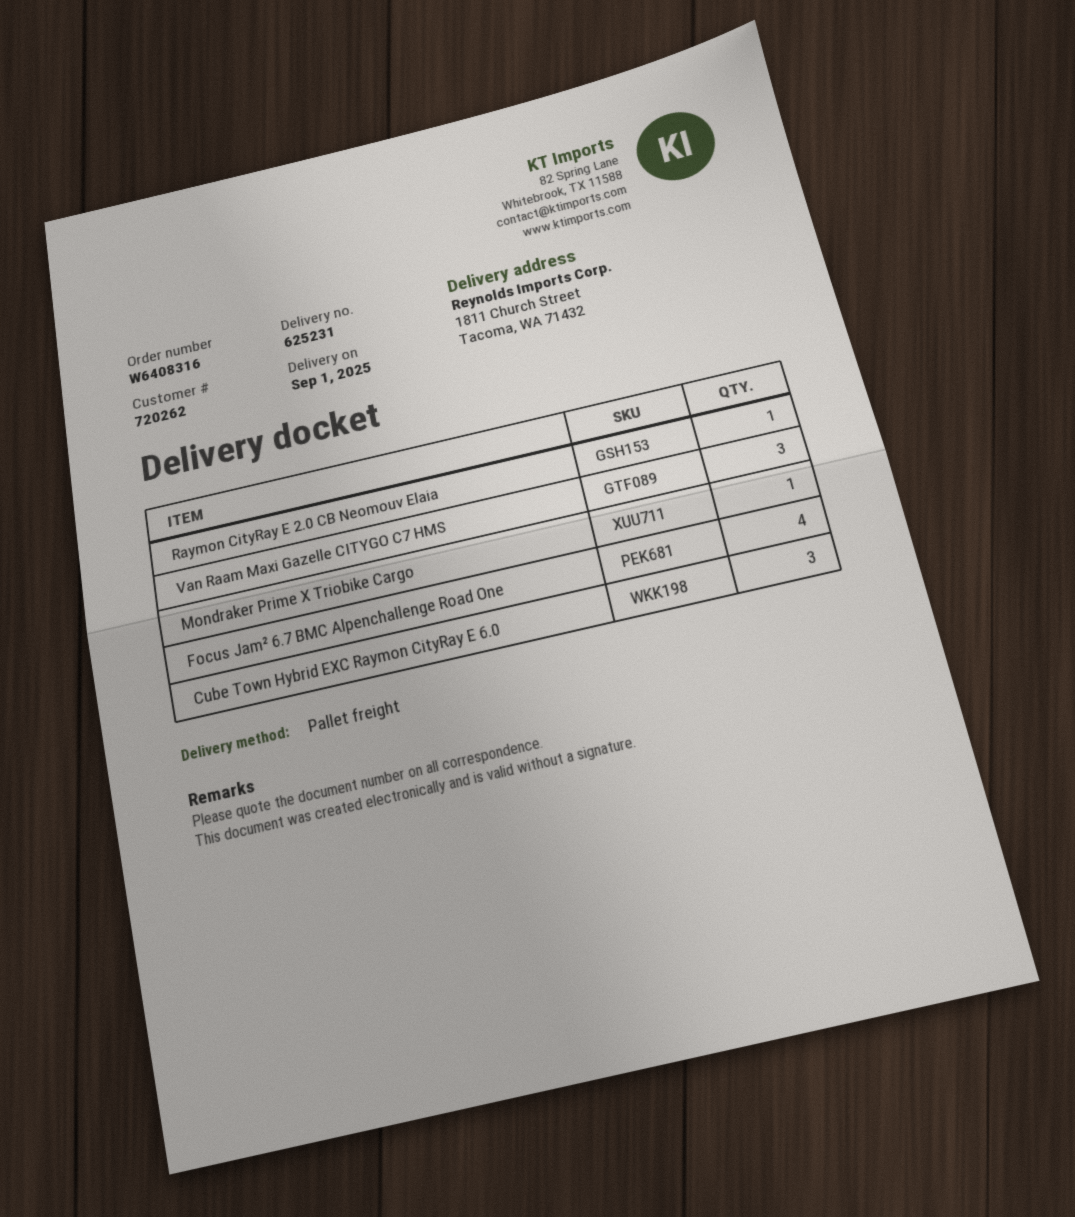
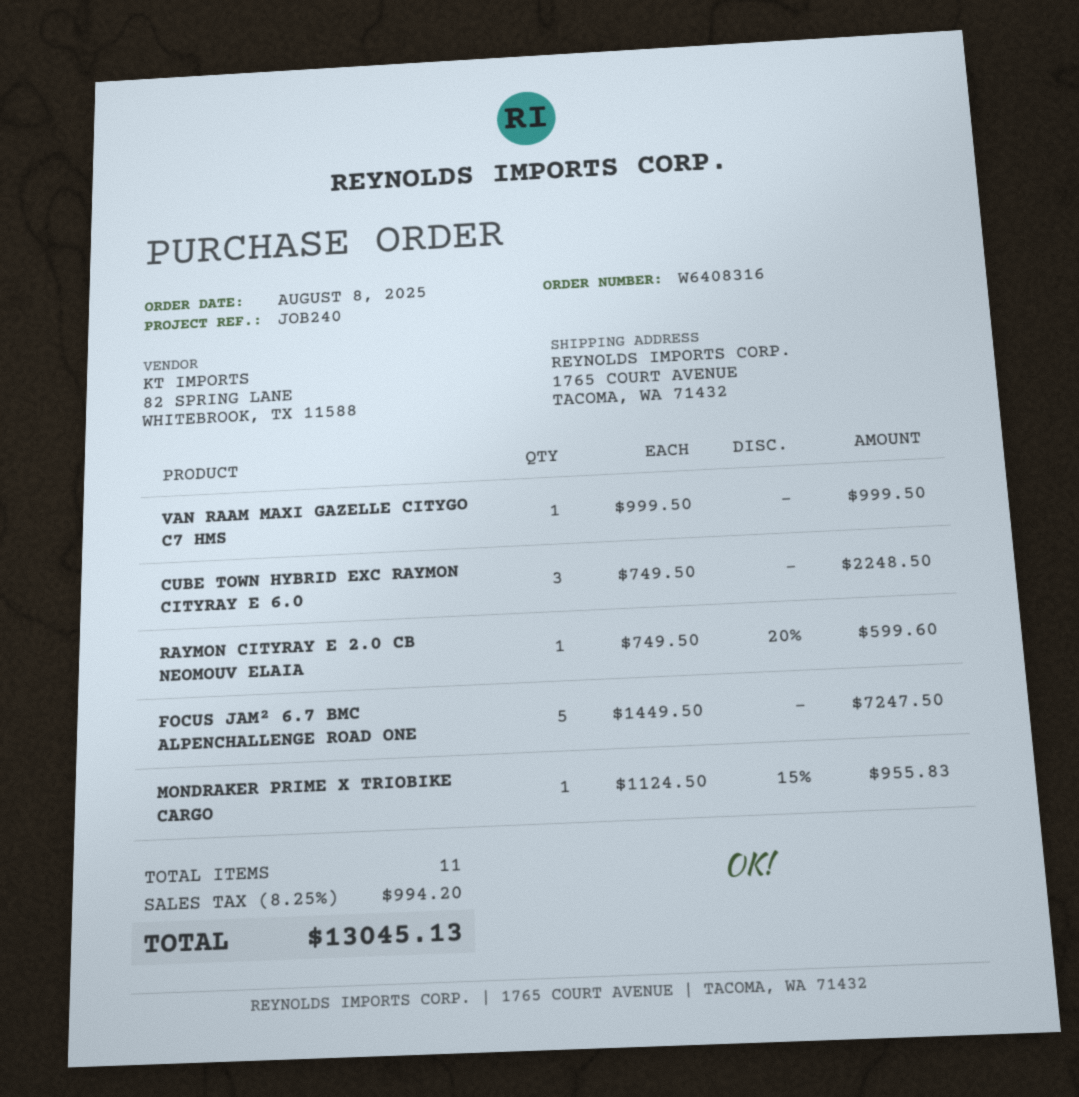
ship to: 1811 Church Street, Tacoma, WA 71432 -> 1765 COURT AVENUE, TACOMA, WA 71432
Van Raam Maxi Gazelle CITYGO C7 HMS: 3 -> 1
Focus Jam² 6.7 BMC Alpenchallenge Road One: 4 -> 5

